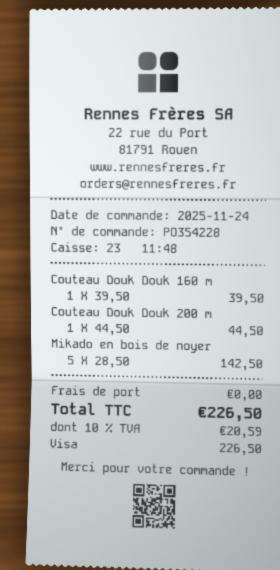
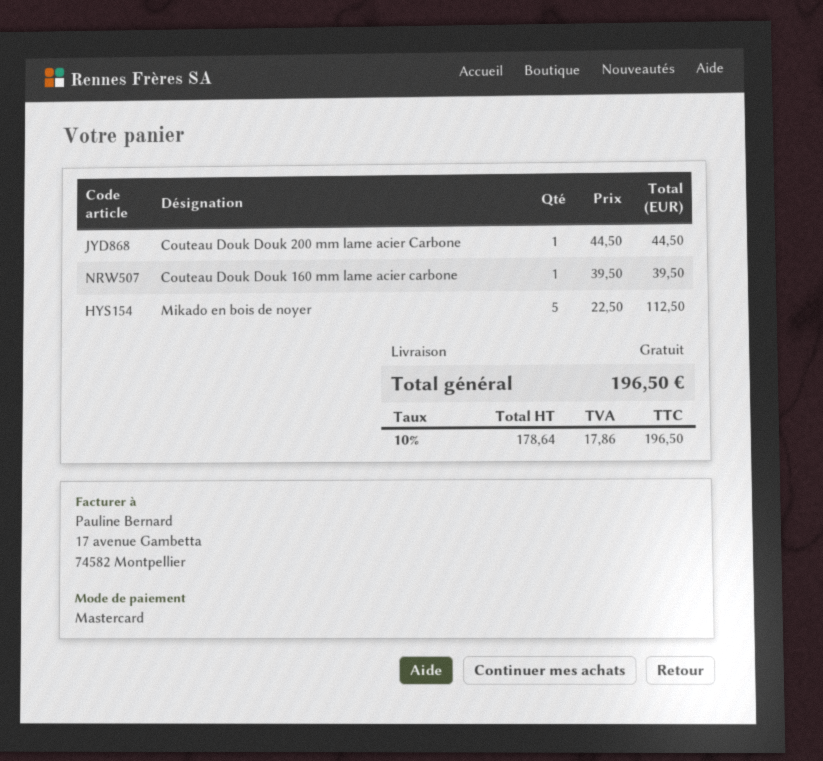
payment method: Visa -> Mastercard
Mikado en bois de noyer: 5 x 28.50 = 142.50 -> 5 x 22.50 = 112.50
tax: 10% = 20.59 -> 10% = 17.86
total: 226.50 -> 196.50

